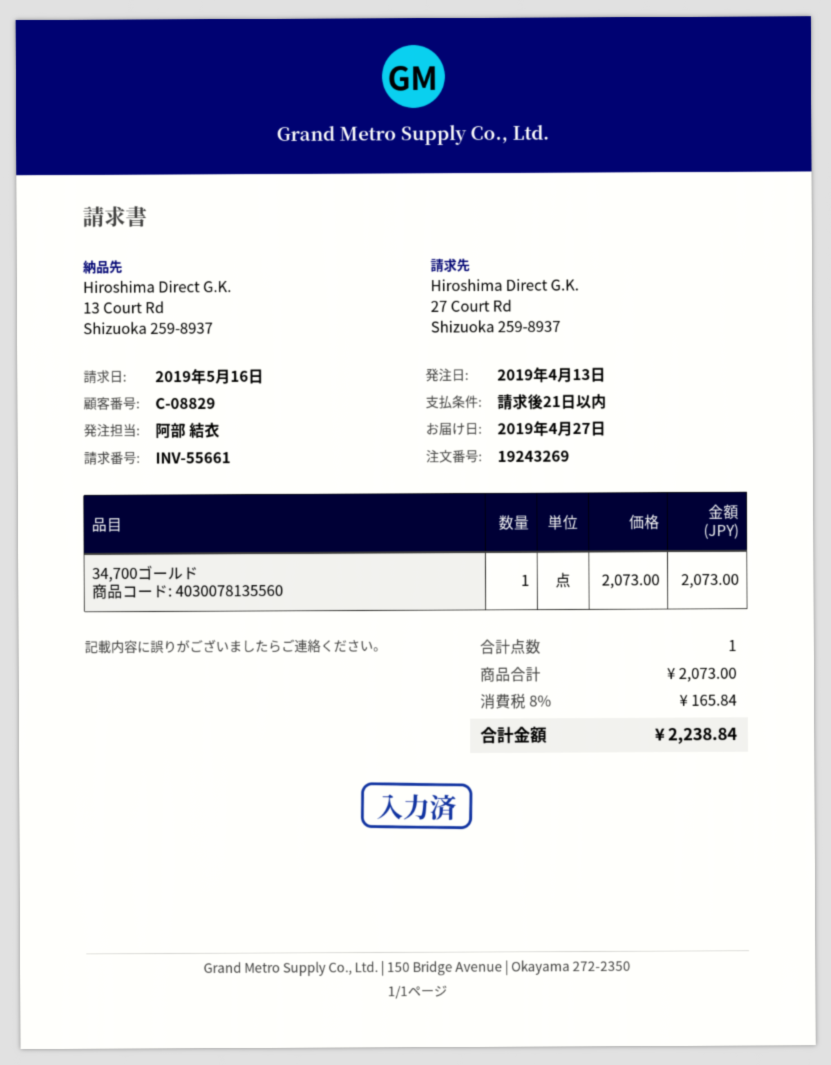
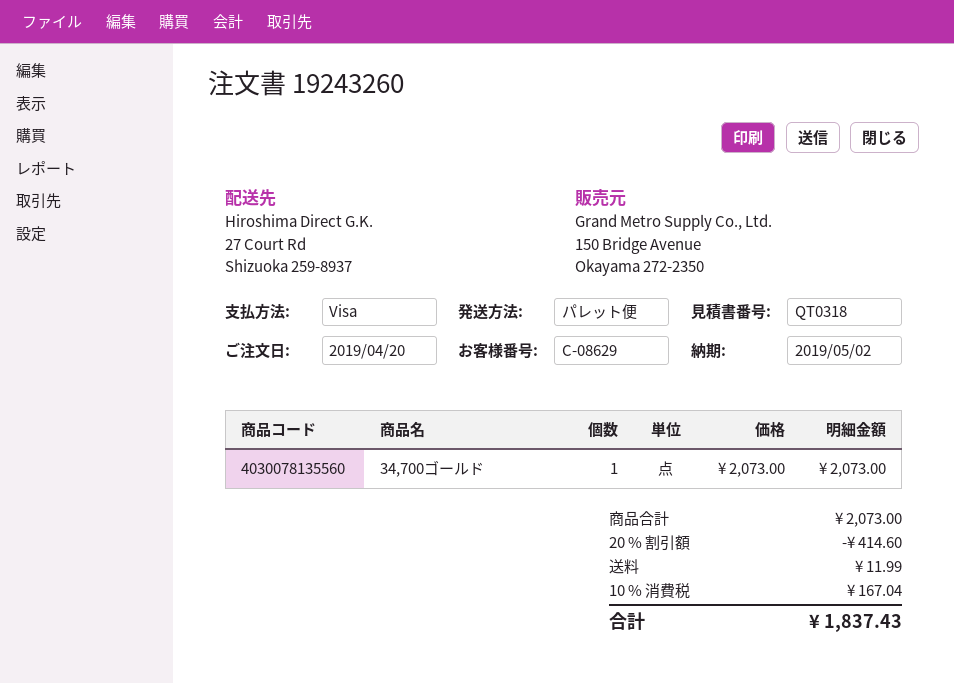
order number: 19243269 -> 19243260
order date: 2019-04-13 -> 2019-04-20
delivery date: 2019-04-27 -> 2019-05-02
customer number: C-08829 -> C-08629
ship to: 13 Court Rd, Shizuoka 259-8937 -> 27 Court Rd, Shizuoka 259-8937
discount: none -> 20% = 414.60
shipping: none -> 11.99
tax: 8% = 165.84 -> 10% = 167.04
total: 2238.84 -> 1837.43

